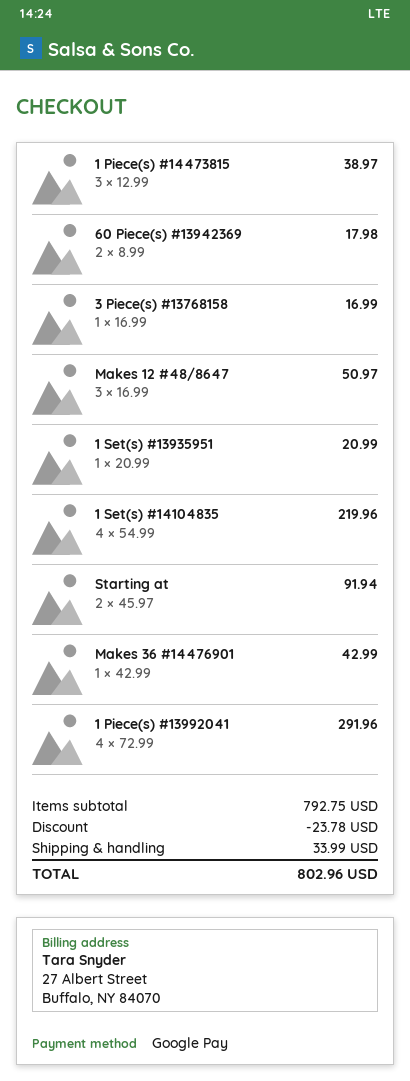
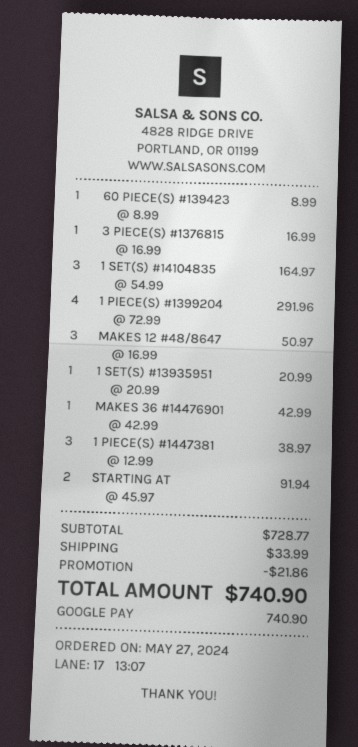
60 Piece(s) #13942369: 2 x 8.99 = 17.98 -> 1 x 8.99 = 8.99
1 Set(s) #14104835: 4 x 54.99 = 219.96 -> 3 x 54.99 = 164.97
subtotal: 792.75 -> 728.77
discount: 23.78 -> 21.86
total: 802.96 -> 740.90

